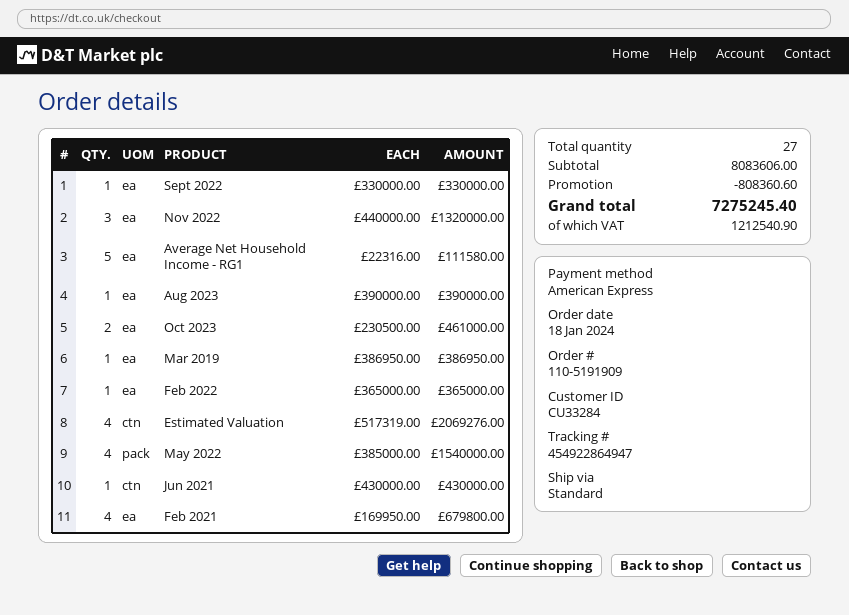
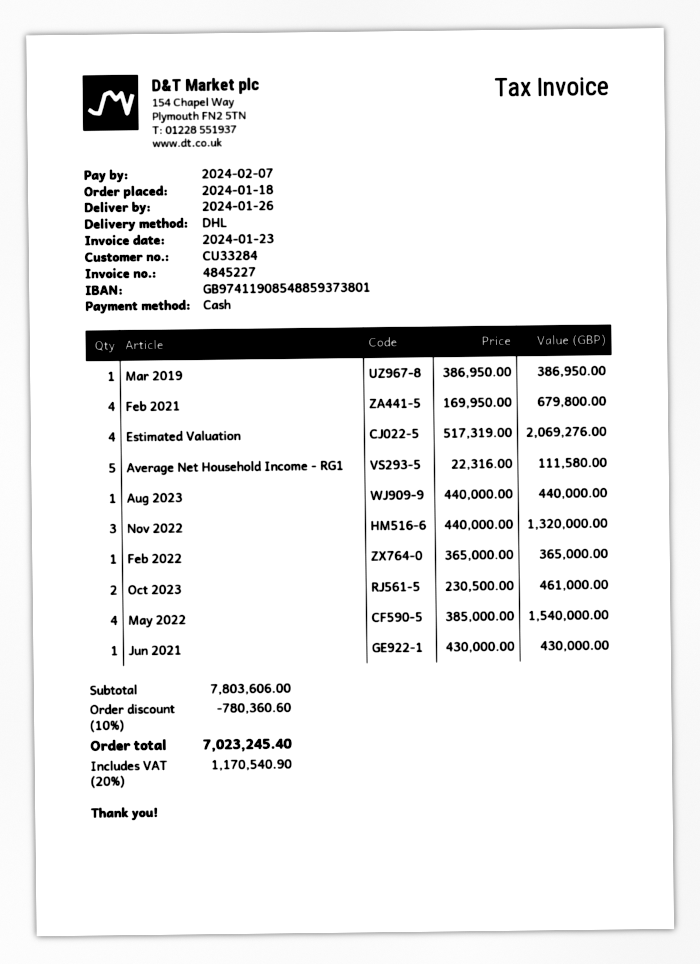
payment method: American Express -> cash
shipping method: standard -> DHL
Sept 2022: 1 x 330000.00 = 330000.00 -> none
Aug 2023: 1 x 390000.00 = 390000.00 -> 1 x 440000.00 = 440000.00
subtotal: 8083606.00 -> 7803606.00
discount: 808360.60 -> 780360.60
tax: 1212540.90 -> 1170540.90
total: 7275245.40 -> 7023245.40

